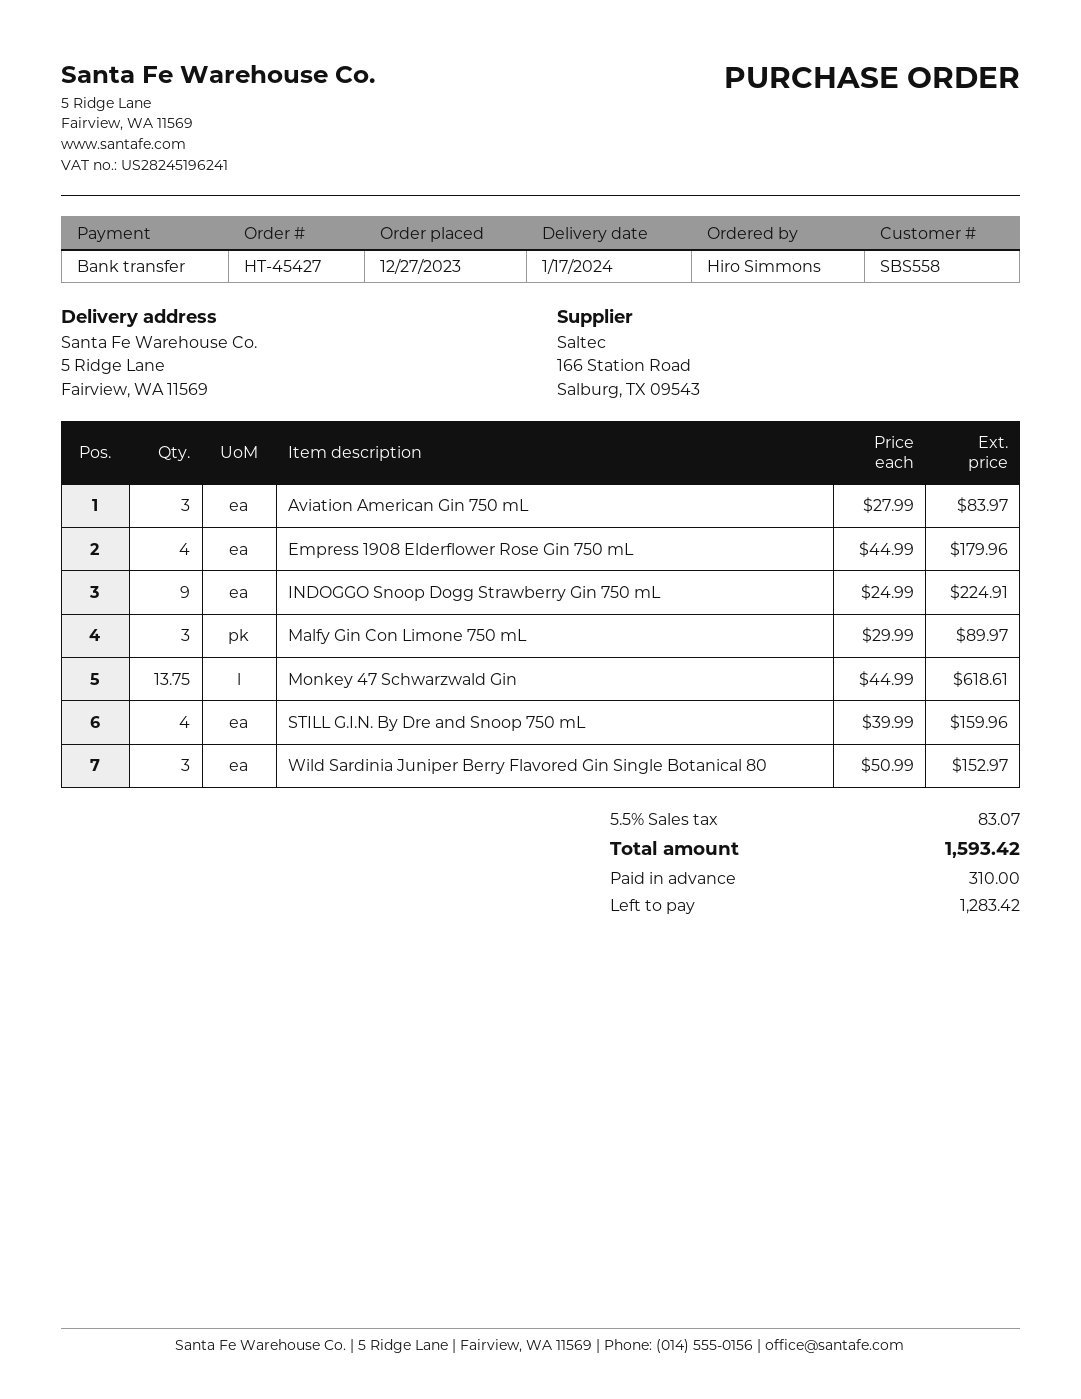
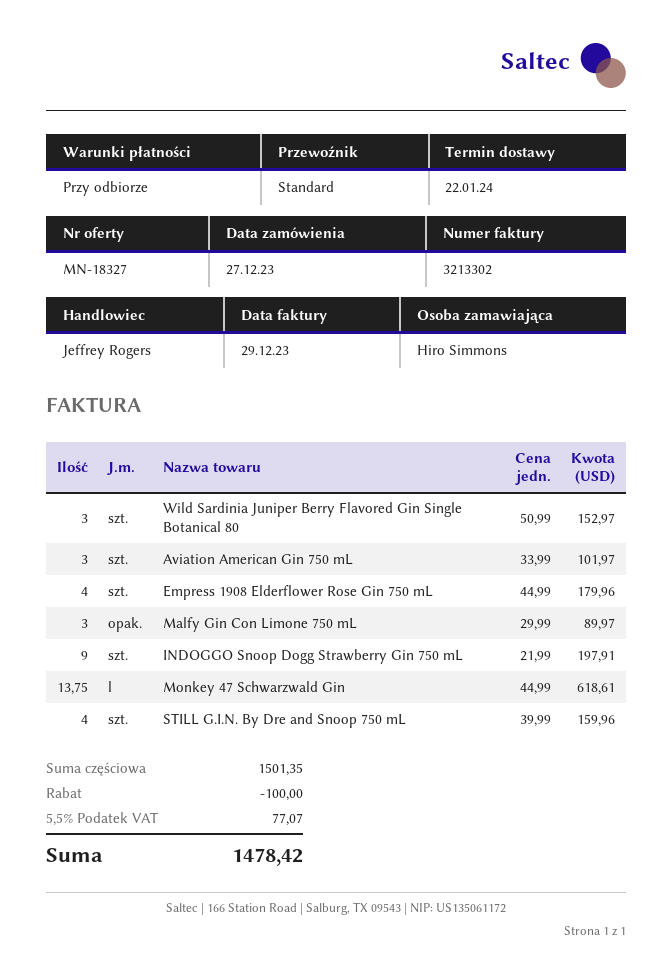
delivery date: 2024-01-17 -> 2024-01-22
Aviation American Gin 750 mL: 3 x 27.99 = 83.97 -> 3 x 33.99 = 101.97
INDOGGO Snoop Dogg Strawberry Gin 750 mL: 9 x 24.99 = 224.91 -> 9 x 21.99 = 197.91
discount: none -> 100.00
tax: 5.5% = 83.07 -> 5.5% = 77.07
total: 1593.42 -> 1478.42

